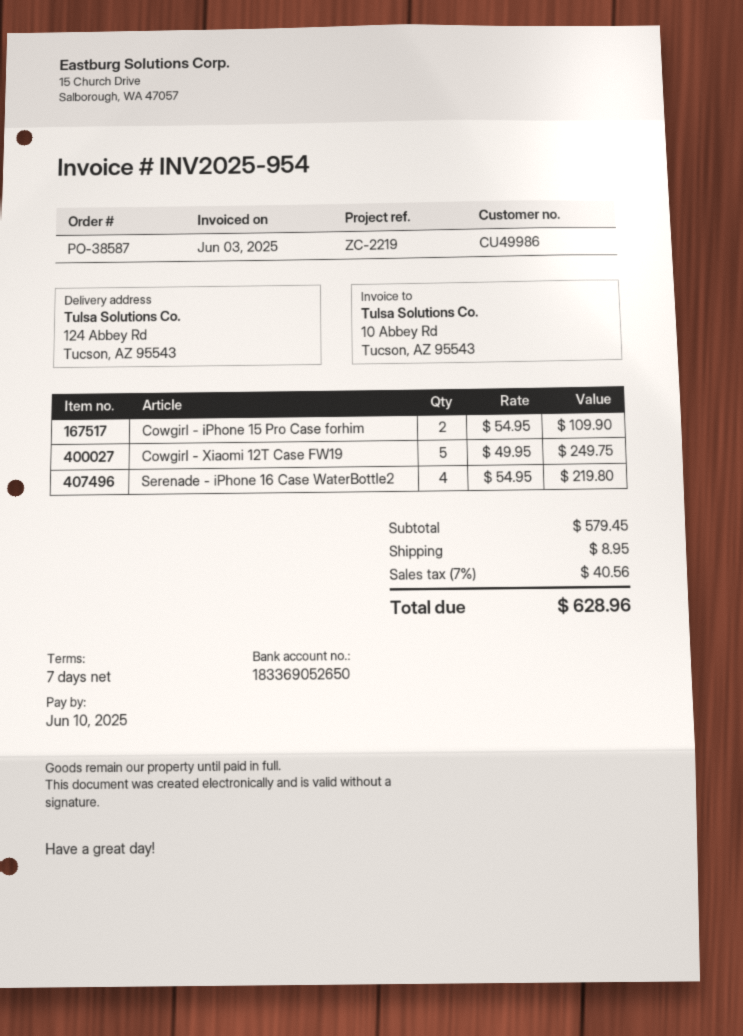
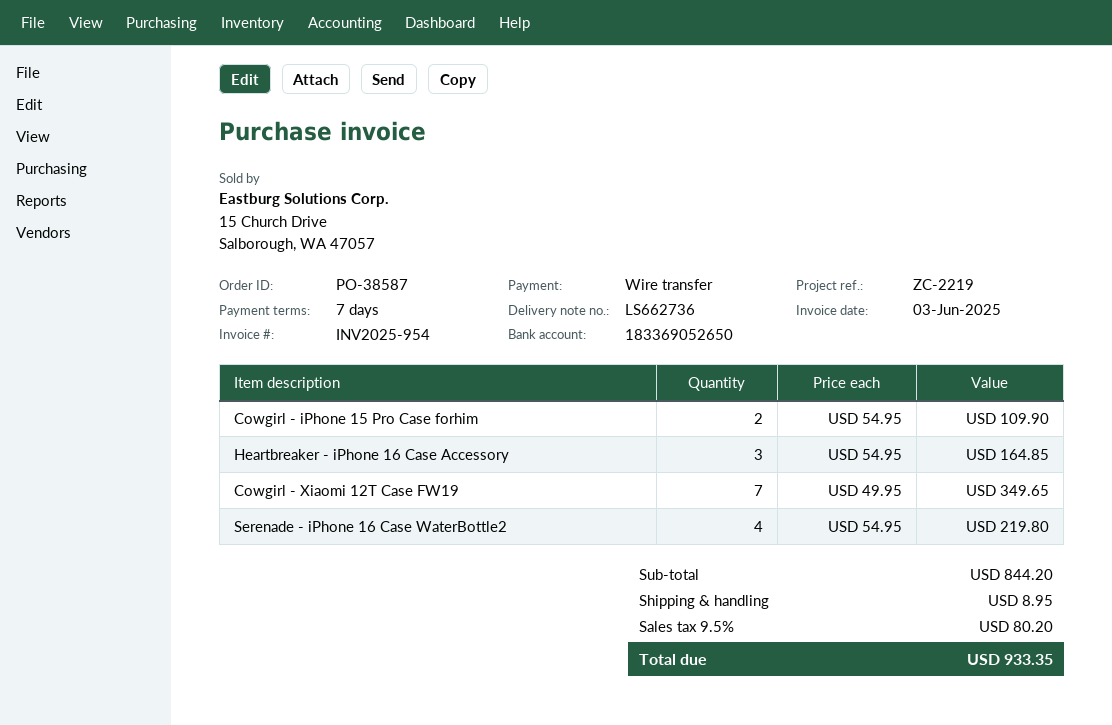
Cowgirl - Xiaomi 12T Case FW19: 5 x 49.95 = 249.75 -> 7 x 49.95 = 349.65
Heartbreaker - iPhone 16 Case Accessory: none -> 3 x 54.95 = 164.85
subtotal: 579.45 -> 844.20
tax: 7% = 40.56 -> 9.5% = 80.20
total: 628.96 -> 933.35

